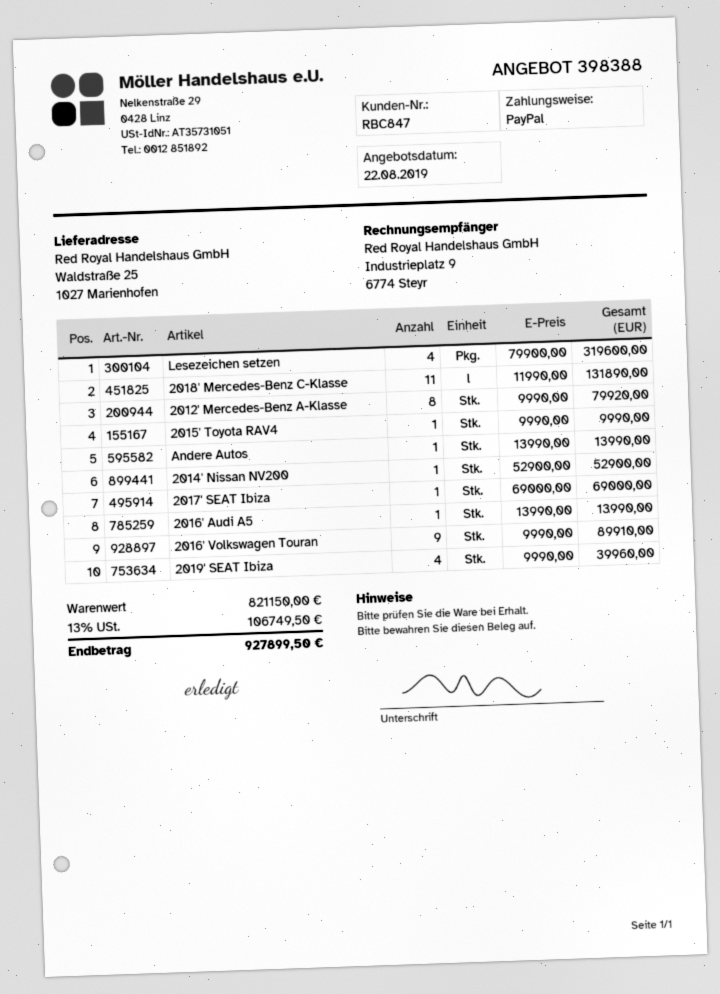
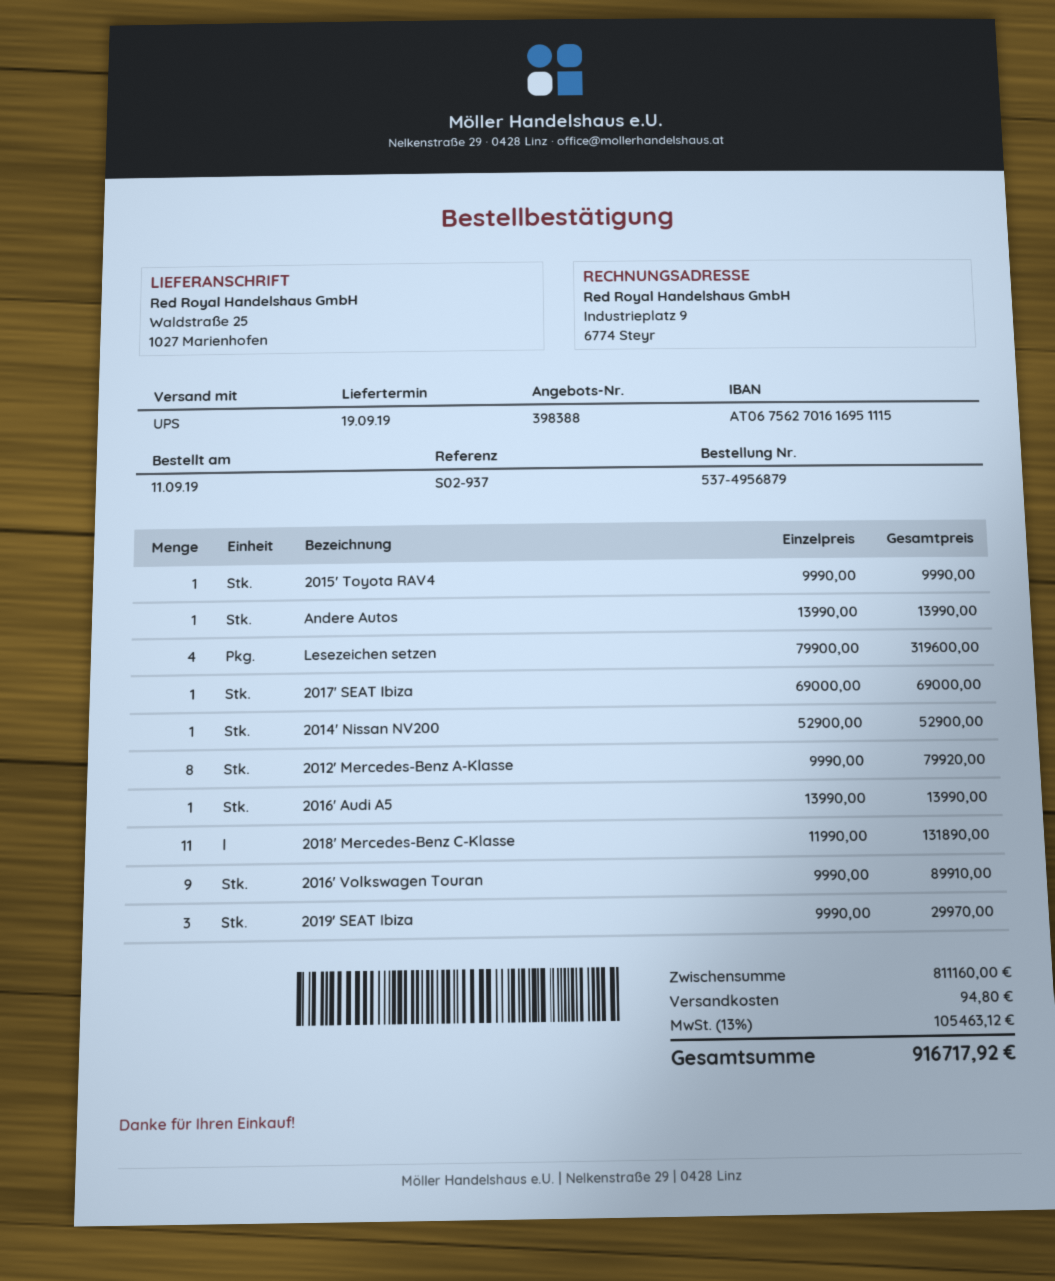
2019' SEAT Ibiza: 4 x 9990.00 = 39960.00 -> 3 x 9990.00 = 29970.00
subtotal: 821150.00 -> 811160.00
shipping: none -> 94.80
tax: 13% = 106749.50 -> 13% = 105463.12
total: 927899.50 -> 916717.92

